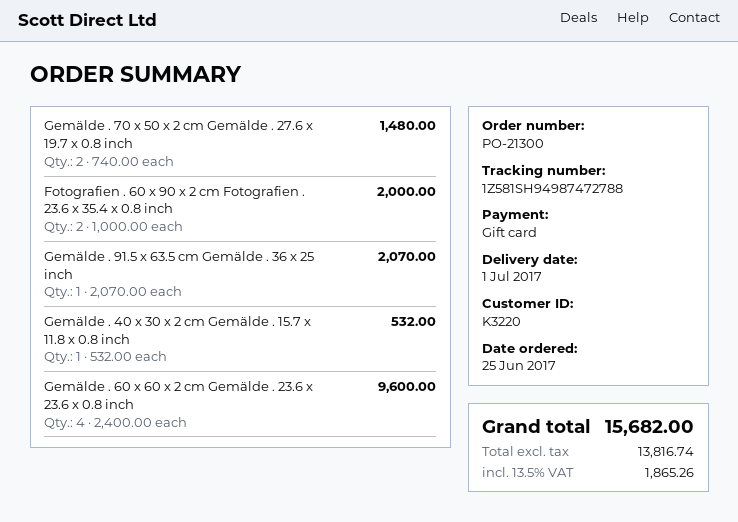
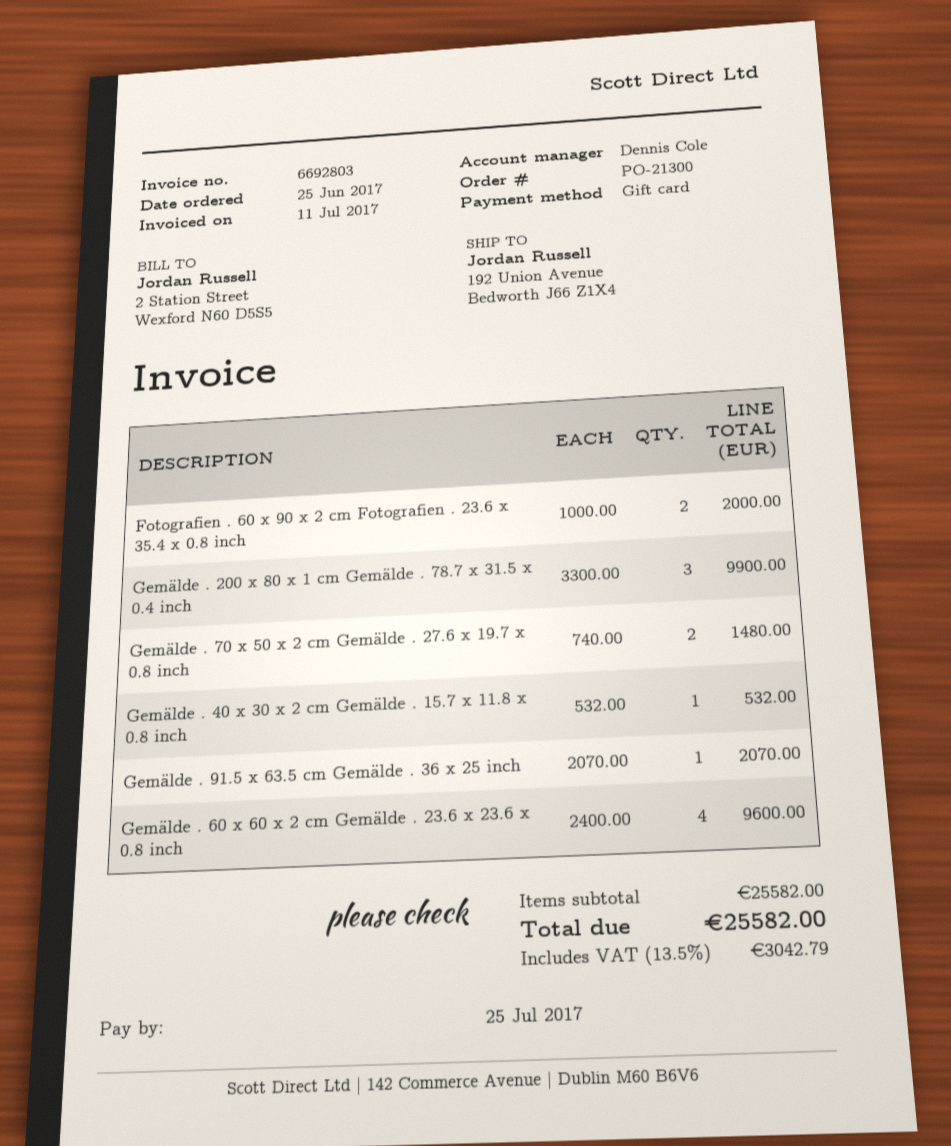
Gemälde . 200 x 80 x 1 cm Gemälde . 78.7 x 31.5 x 0.4 inch: none -> 3 x 3300.00 = 9900.00
tax: 13.5% = 1865.26 -> 13.5% = 3042.79
total: 15682.00 -> 25582.00

